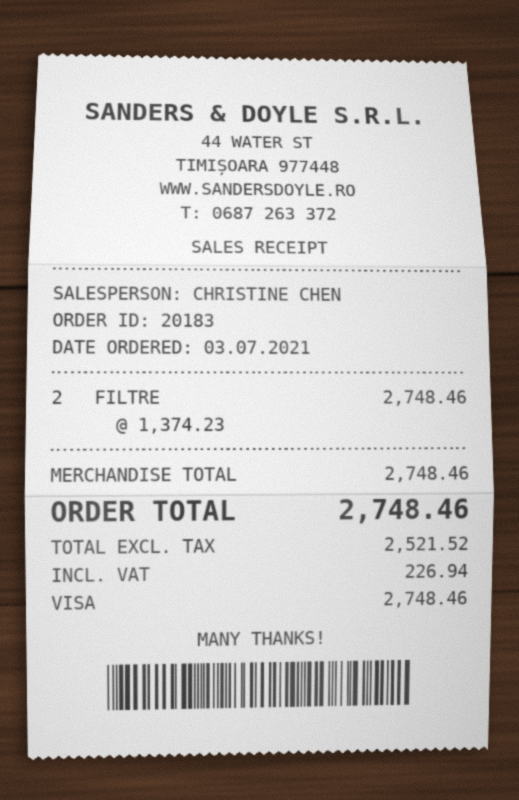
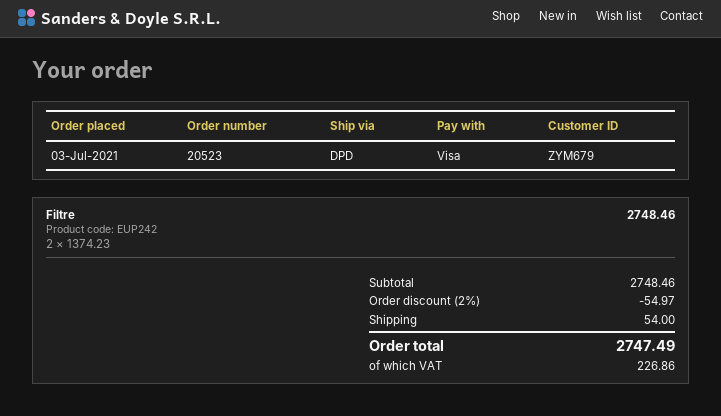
order number: 20183 -> 20523
discount: none -> 2% = 54.97
shipping: none -> 54.00
tax: 226.94 -> 226.86
total: 2748.46 -> 2747.49

